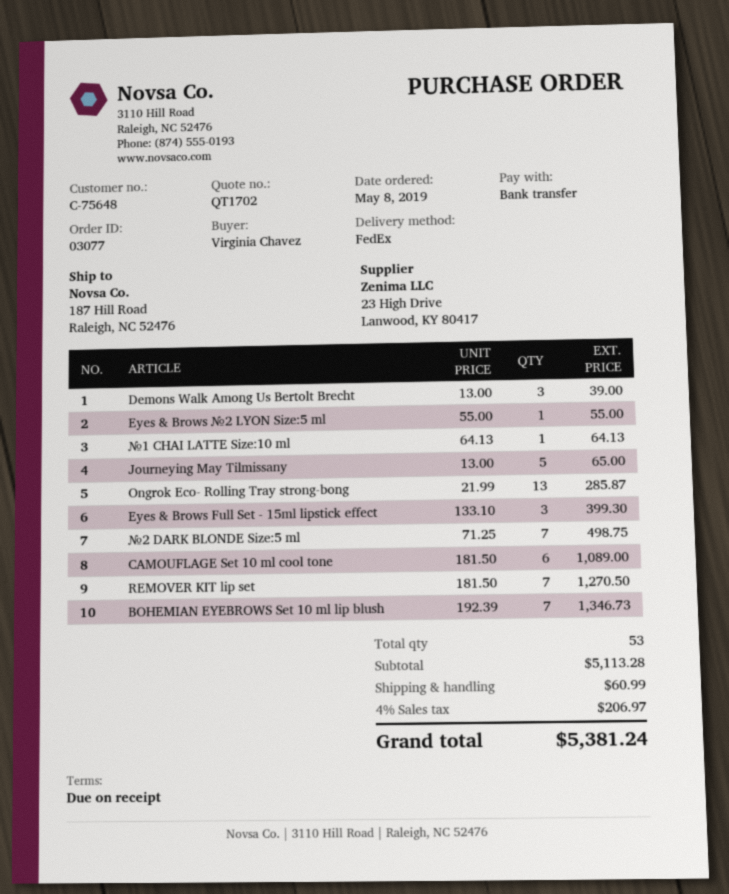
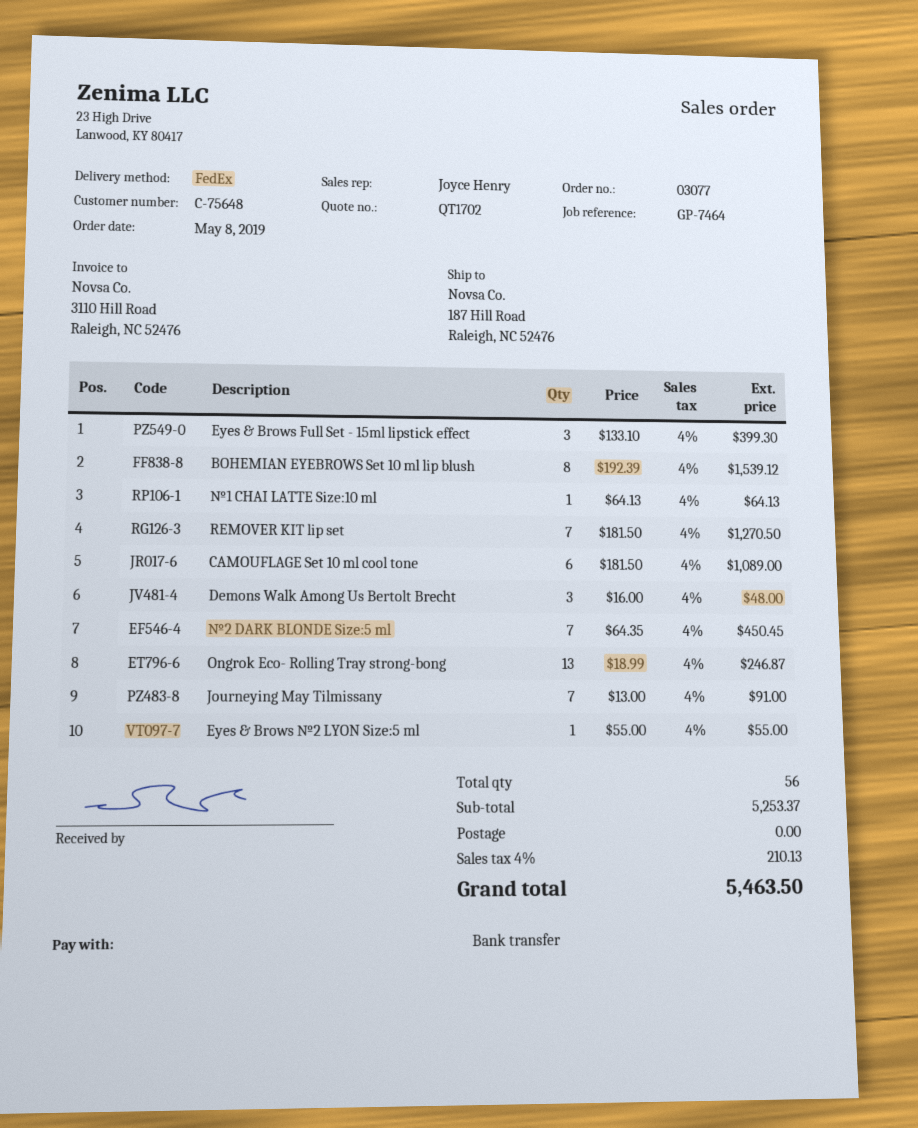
Demons Walk Among Us Bertolt Brecht: 3 x 13.00 = 39.00 -> 3 x 16.00 = 48.00
Journeying May Tilmissany: 5 x 13.00 = 65.00 -> 7 x 13.00 = 91.00
Ongrok Eco- Rolling Tray strong-bong: 13 x 21.99 = 285.87 -> 13 x 18.99 = 246.87
№2 DARK BLONDE Size:5 ml: 7 x 71.25 = 498.75 -> 7 x 64.35 = 450.45
BOHEMIAN EYEBROWS Set 10 ml lip blush: 7 x 192.39 = 1346.73 -> 8 x 192.39 = 1539.12
total quantity: 53 -> 56
subtotal: 5113.28 -> 5253.37
shipping: 60.99 -> 0.00
tax: 4% = 206.97 -> 4% = 210.13
total: 5381.24 -> 5463.50

